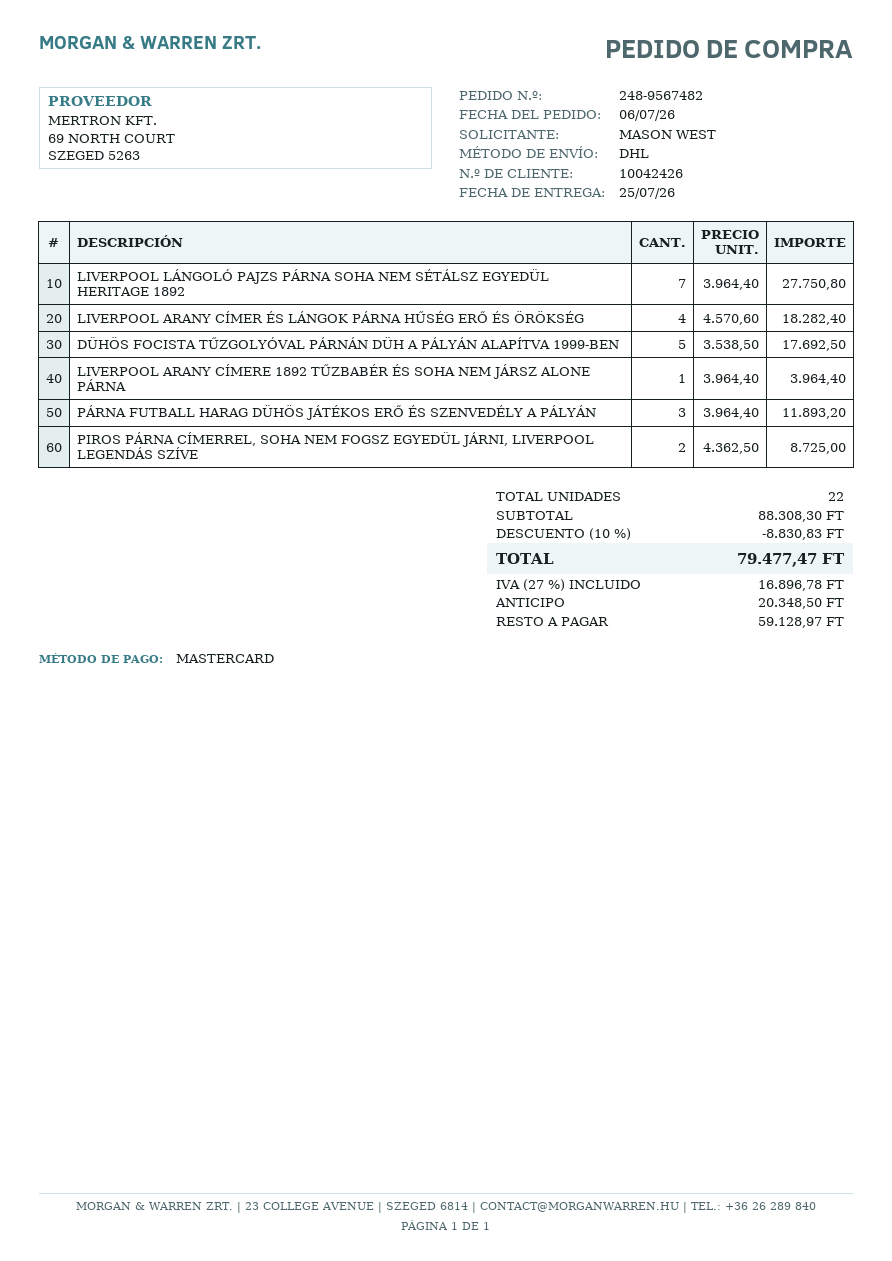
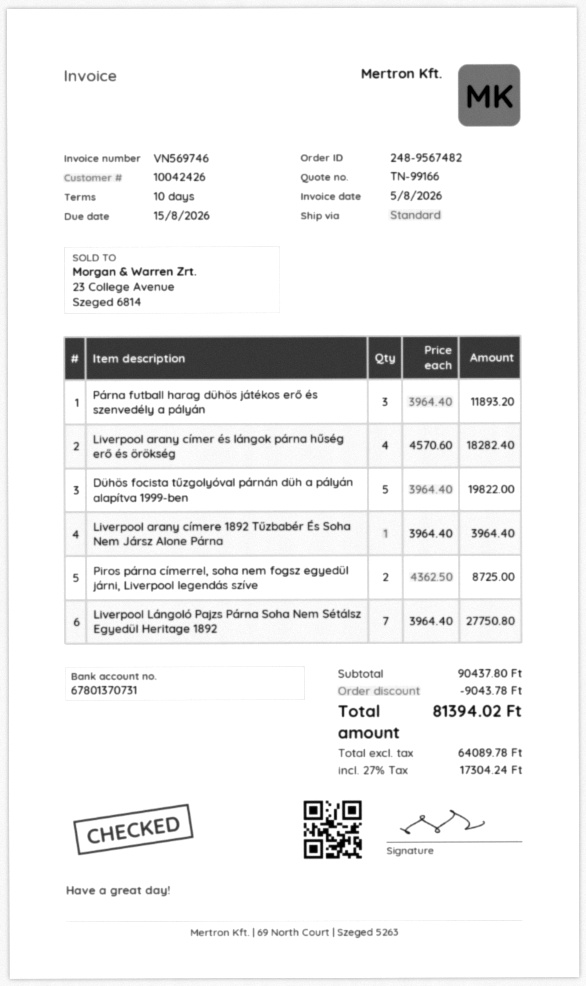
shipping method: DHL -> standard
DÜHÖS FOCISTA TŰZGOLYÓVAL PÁRNÁN DÜH A PÁLYÁN ALAPÍTVA 1999-BEN: 5 x 3538.50 = 17692.50 -> 5 x 3964.40 = 19822.00
subtotal: 88308.30 -> 90437.80
discount: 8830.83 -> 9043.78
tax: 27% = 16896.78 -> 27% = 17304.24
total: 79477.47 -> 81394.02

